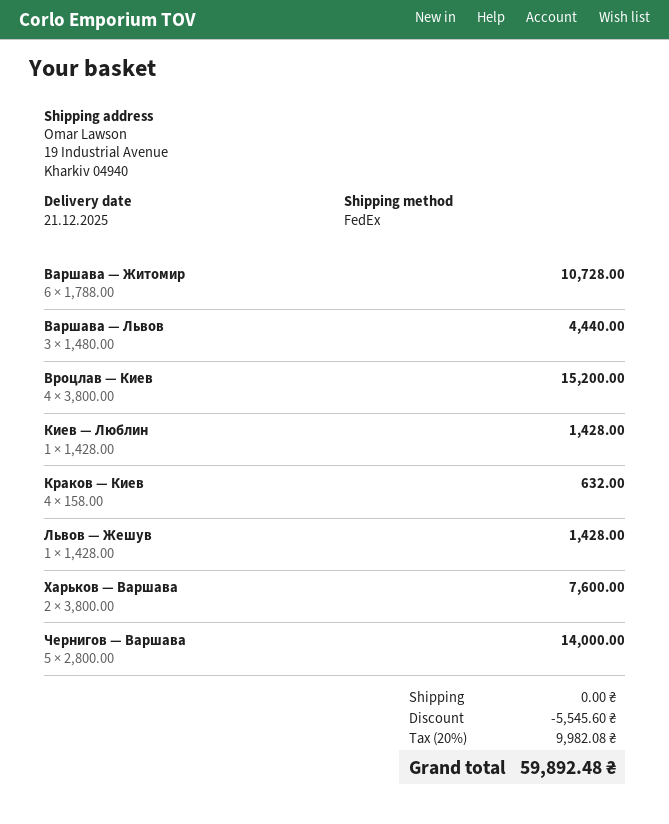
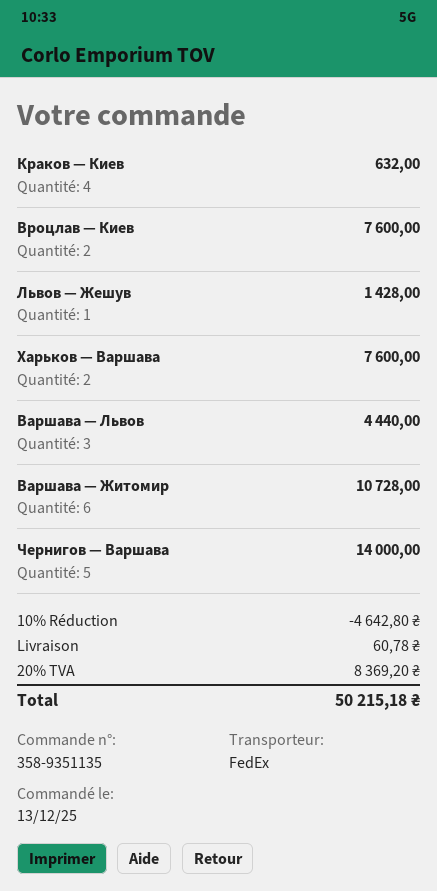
Вроцлав — Киев: 4 for 15200.00 -> 2 for 7600.00
Киев — Люблин: 1 for 1428.00 -> none
discount: 5545.60 -> 4642.80
shipping: 0.00 -> 60.78
tax: 20% = 9982.08 -> 20% = 8369.20
total: 59892.48 -> 50215.18

